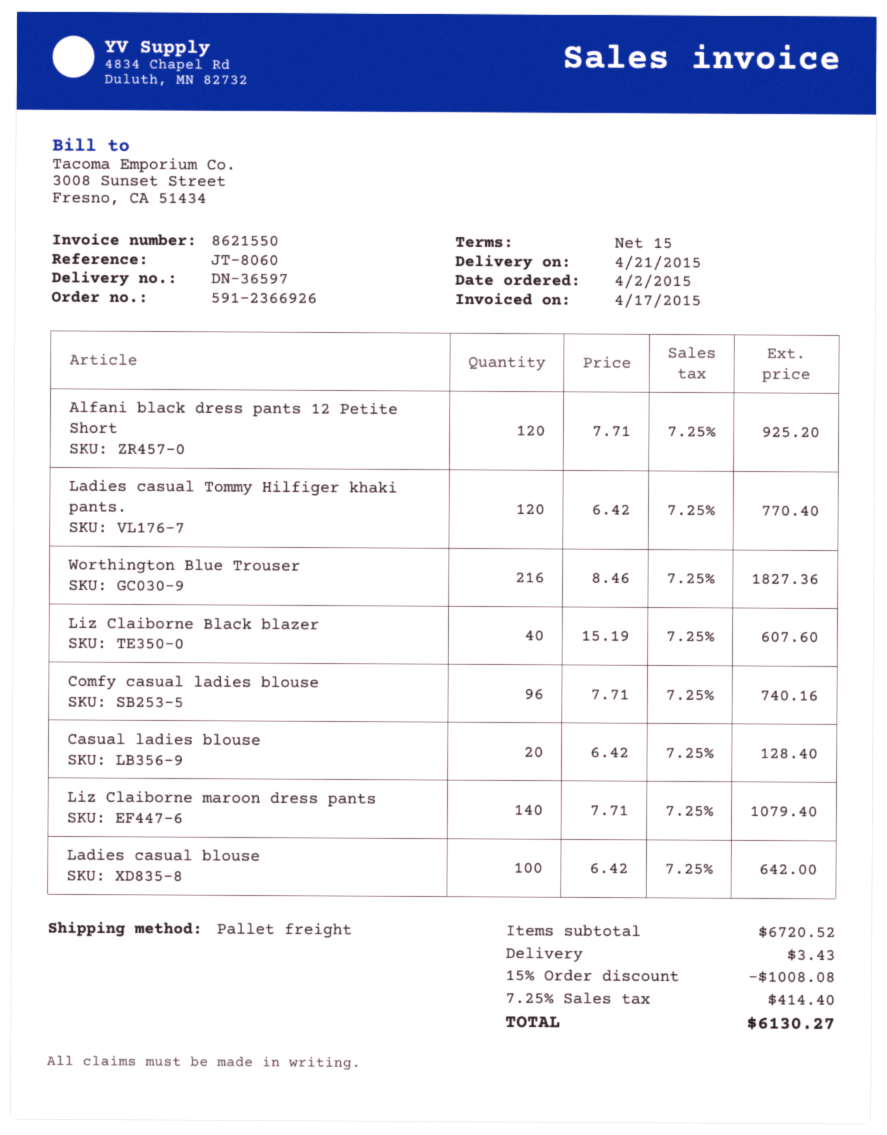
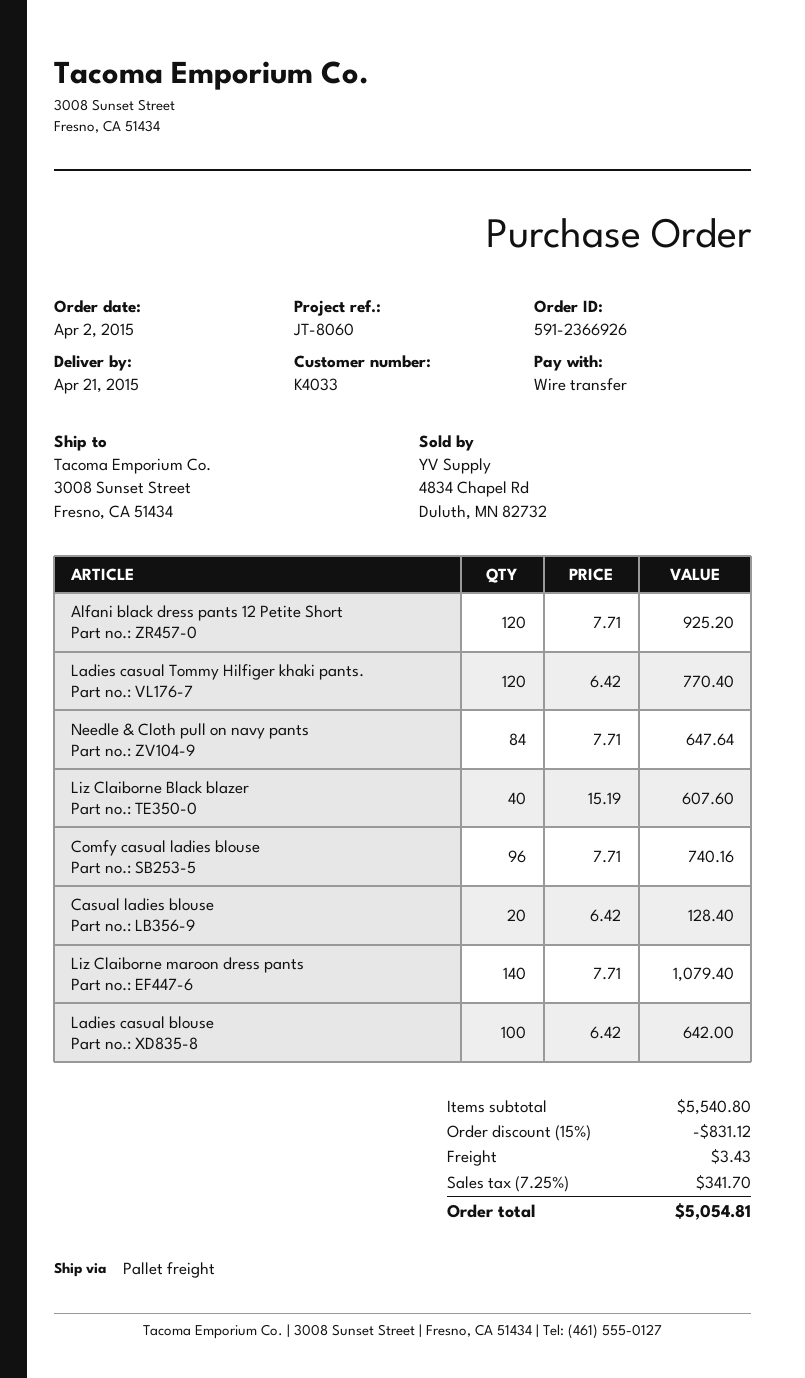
Worthington Blue Trouser: 216 x 8.46 = 1827.36 -> none
Needle & Cloth pull on navy pants: none -> 84 x 7.71 = 647.64
subtotal: 6720.52 -> 5540.80
discount: 15% = 1008.08 -> 15% = 831.12
tax: 7.25% = 414.40 -> 7.25% = 341.70
total: 6130.27 -> 5054.81

